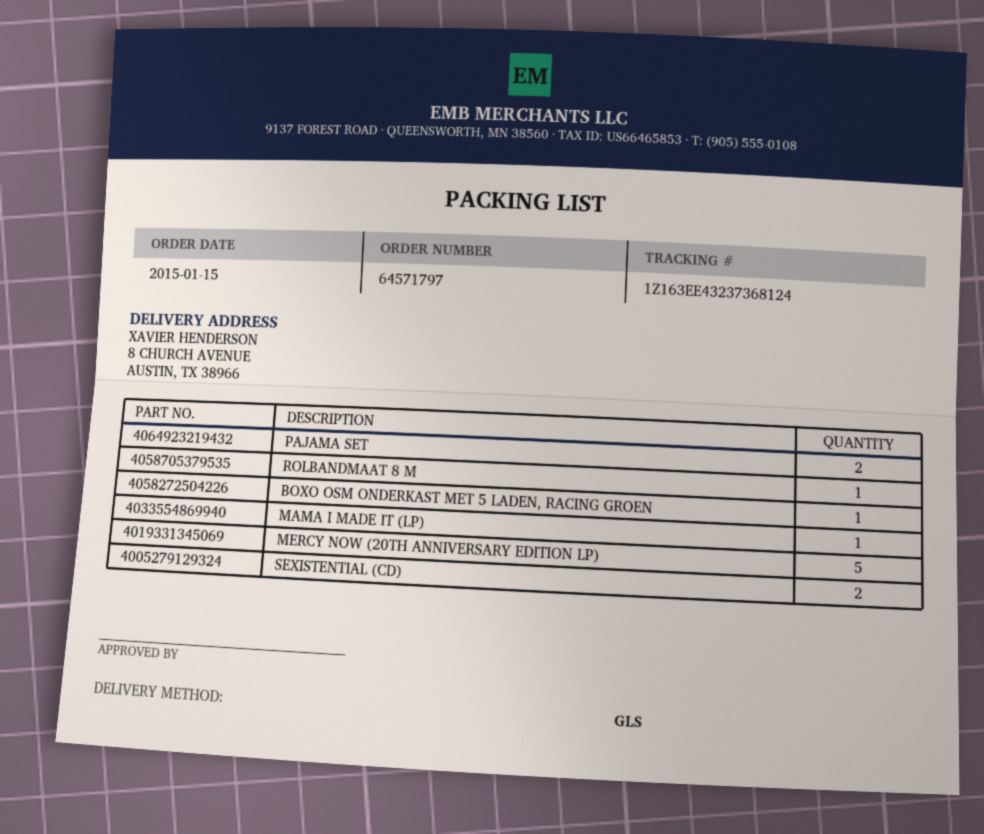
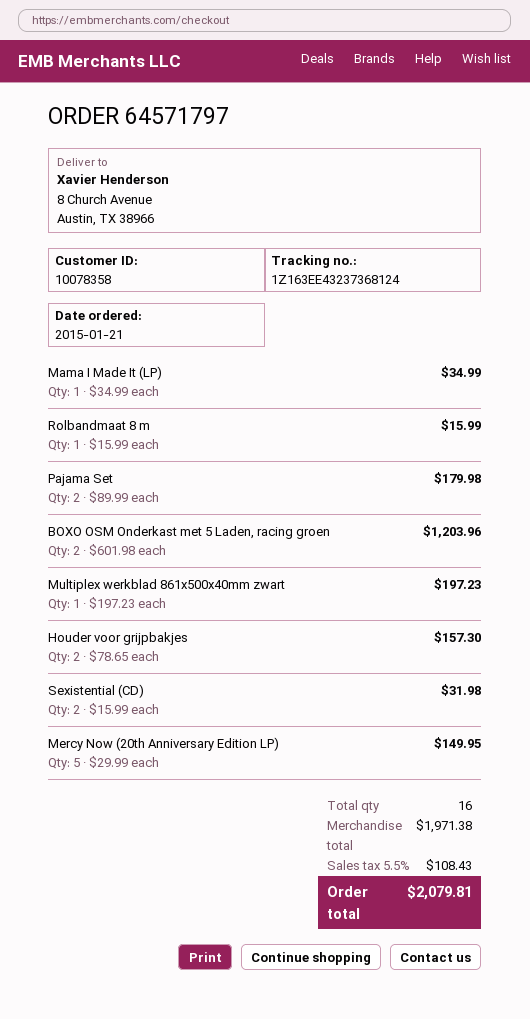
order date: 2015-01-15 -> 2015-01-21
BOXO OSM ONDERKAST MET 5 LADEN, RACING GROEN: 1 -> 2
Multiplex werkblad 861x500x40mm zwart: none -> 1
Houder voor grijpbakjes: none -> 2

